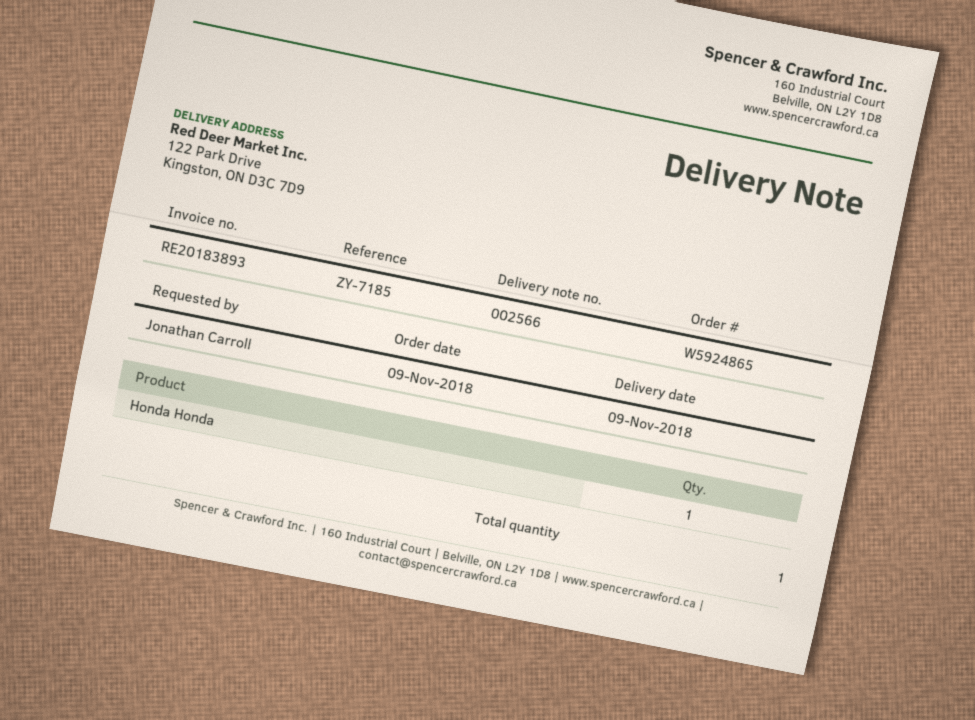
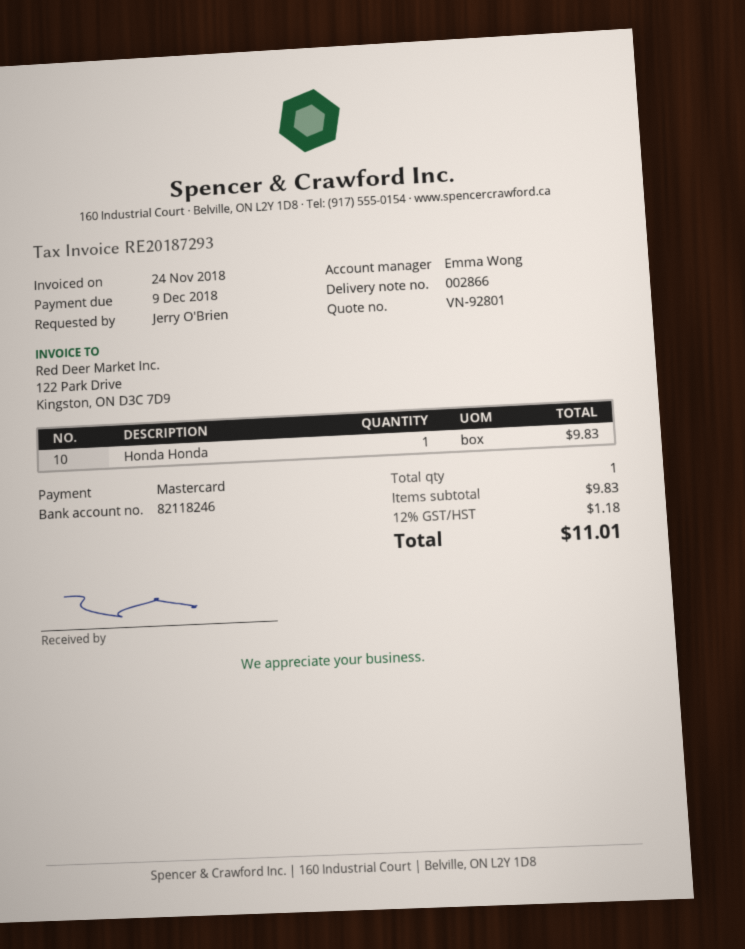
delivery note number: 002566 -> 002866
invoice number: RE20183893 -> RE20187293
ordered by: Jonathan Carroll -> Jerry O'Brien

